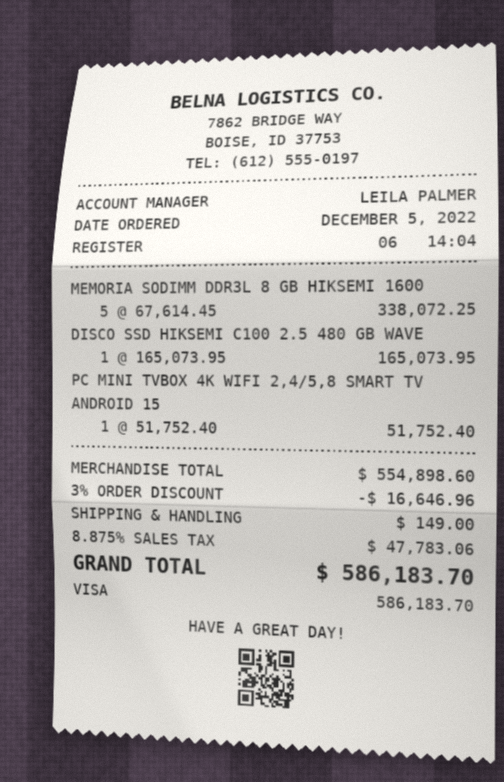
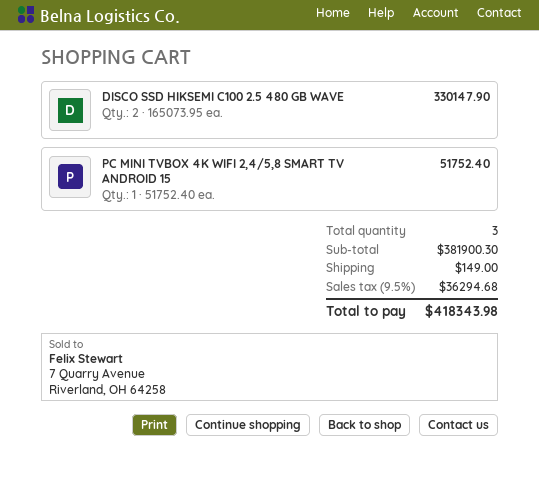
MEMORIA SODIMM DDR3L 8 GB HIKSEMI 1600: 5 x 67614.45 = 338072.25 -> none
DISCO SSD HIKSEMI C100 2.5 480 GB WAVE: 1 x 165073.95 = 165073.95 -> 2 x 165073.95 = 330147.90
subtotal: 554898.60 -> 381900.30
discount: 3% = 16646.96 -> none
tax: 8.875% = 47783.06 -> 9.5% = 36294.68
total: 586183.70 -> 418343.98

